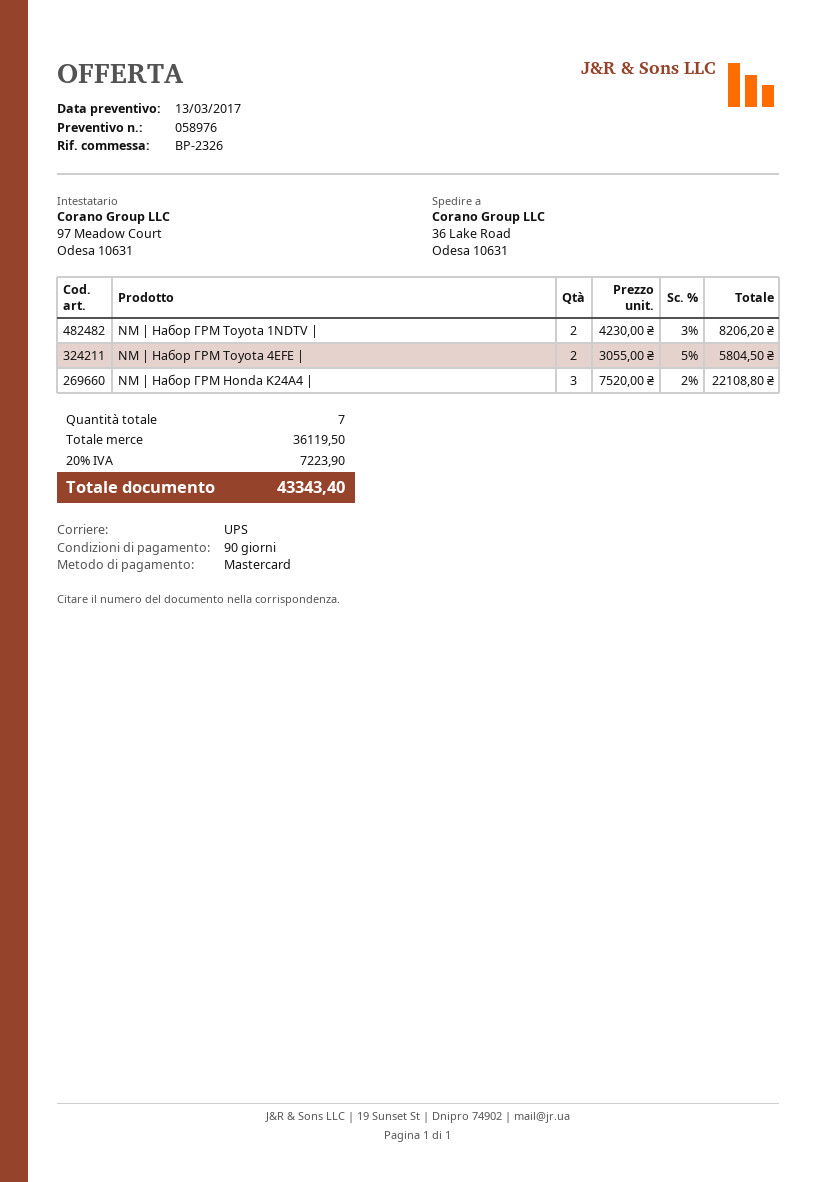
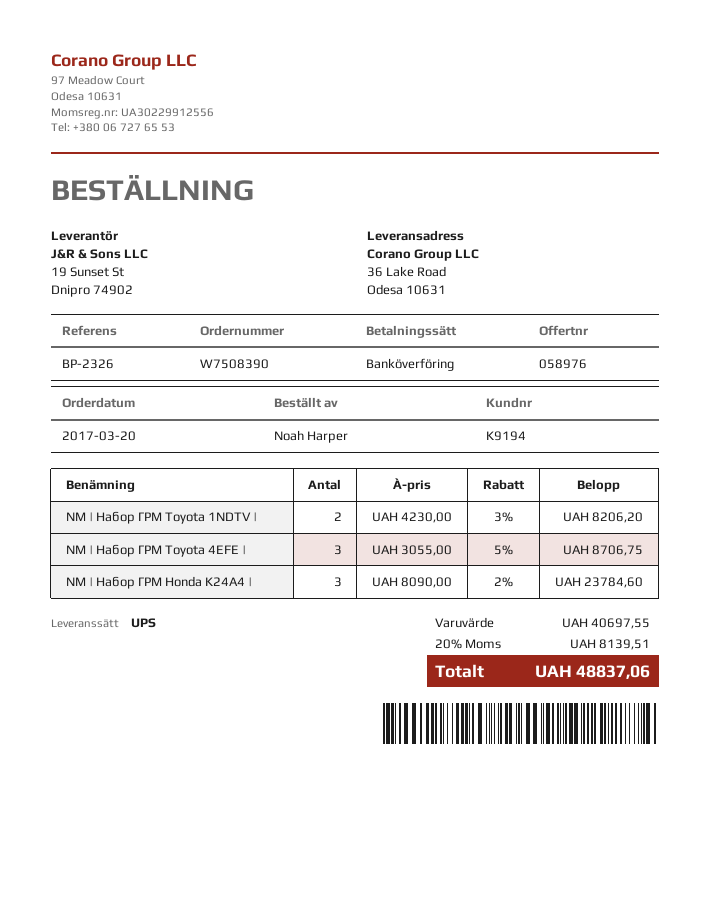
payment method: Mastercard -> bank transfer
NM | Набор ГРМ Toyota 4EFE |: 2 x 3055.00 - 5% = 5804.50 -> 3 x 3055.00 - 5% = 8706.75
NM | Набор ГРМ Honda K24A4 |: 3 x 7520.00 - 2% = 22108.80 -> 3 x 8090.00 - 2% = 23784.60
subtotal: 36119.50 -> 40697.55
tax: 20% = 7223.90 -> 20% = 8139.51
total: 43343.40 -> 48837.06

